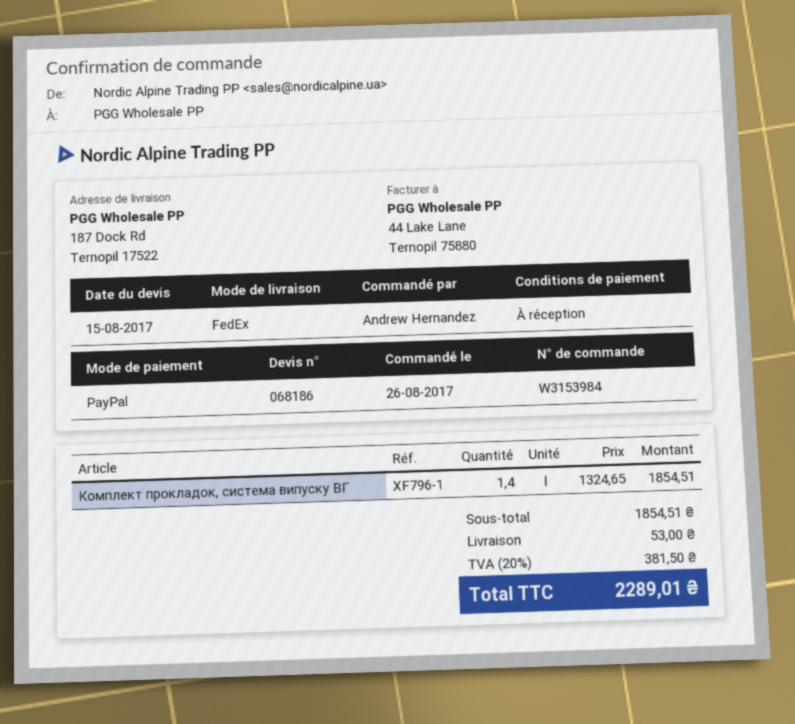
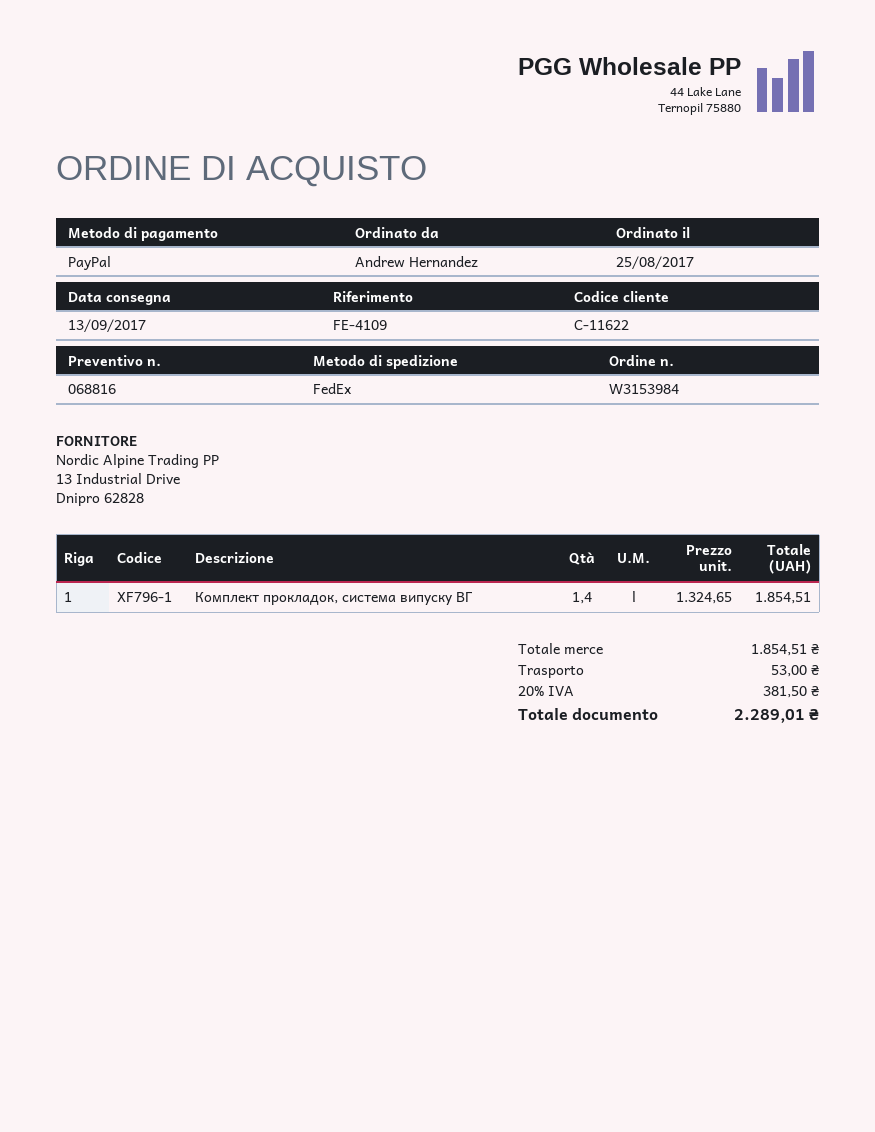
quote number: 068186 -> 068816
order date: 2017-08-26 -> 2017-08-25

